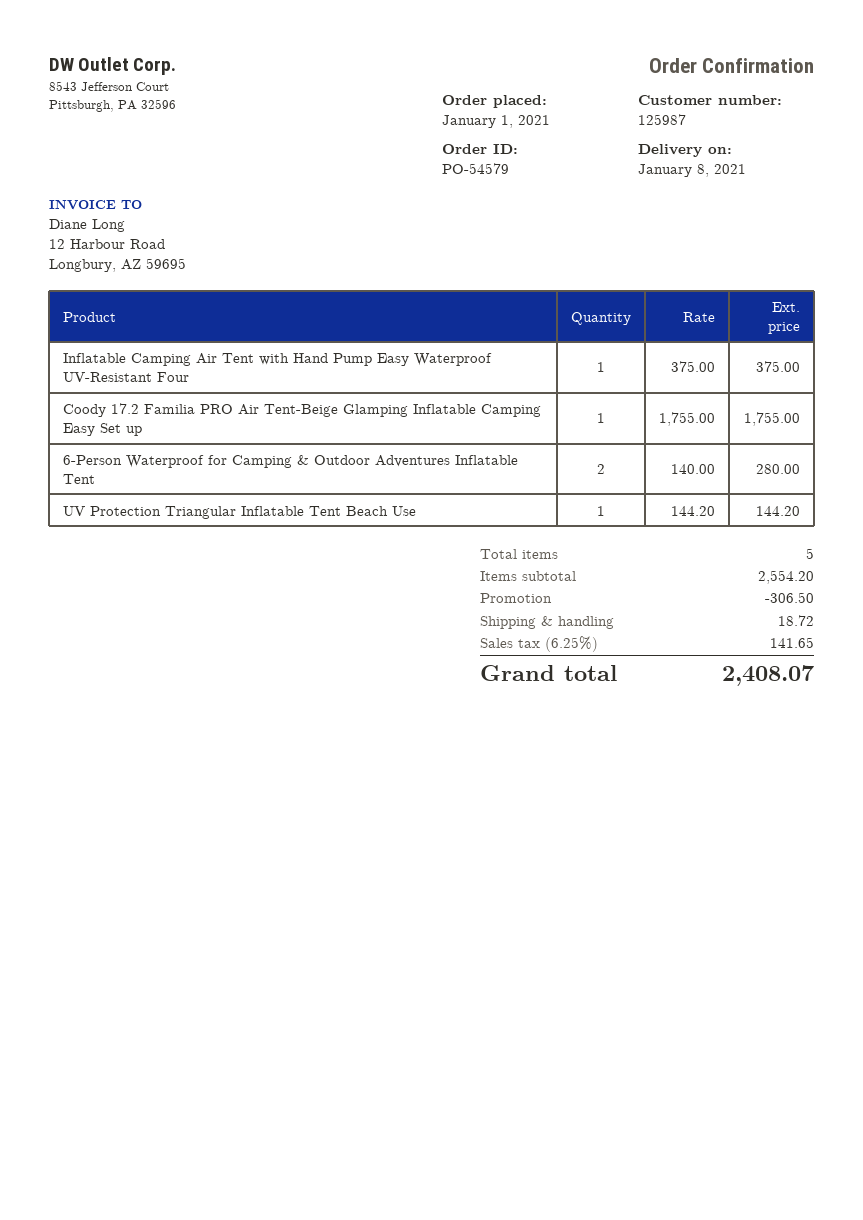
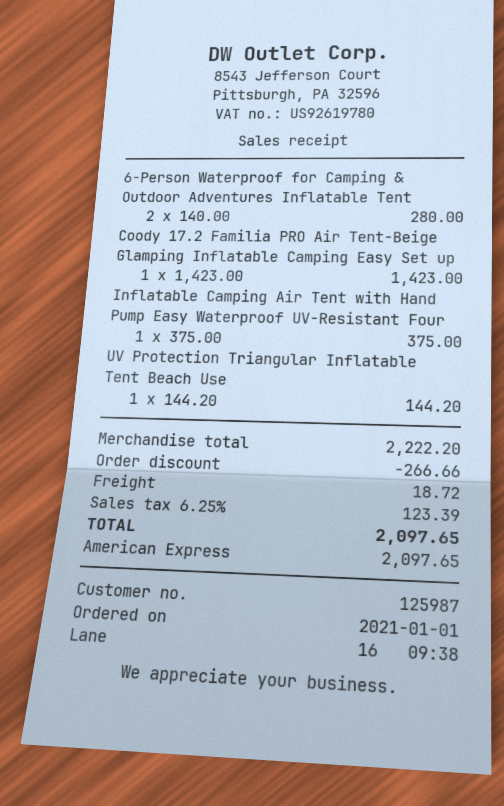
Coody 17.2 Familia PRO Air Tent-Beige Glamping Inflatable Camping Easy Set up: 1 x 1755.00 = 1755.00 -> 1 x 1423.00 = 1423.00
subtotal: 2554.20 -> 2222.20
discount: 306.50 -> 266.66
tax: 6.25% = 141.65 -> 6.25% = 123.39
total: 2408.07 -> 2097.65

